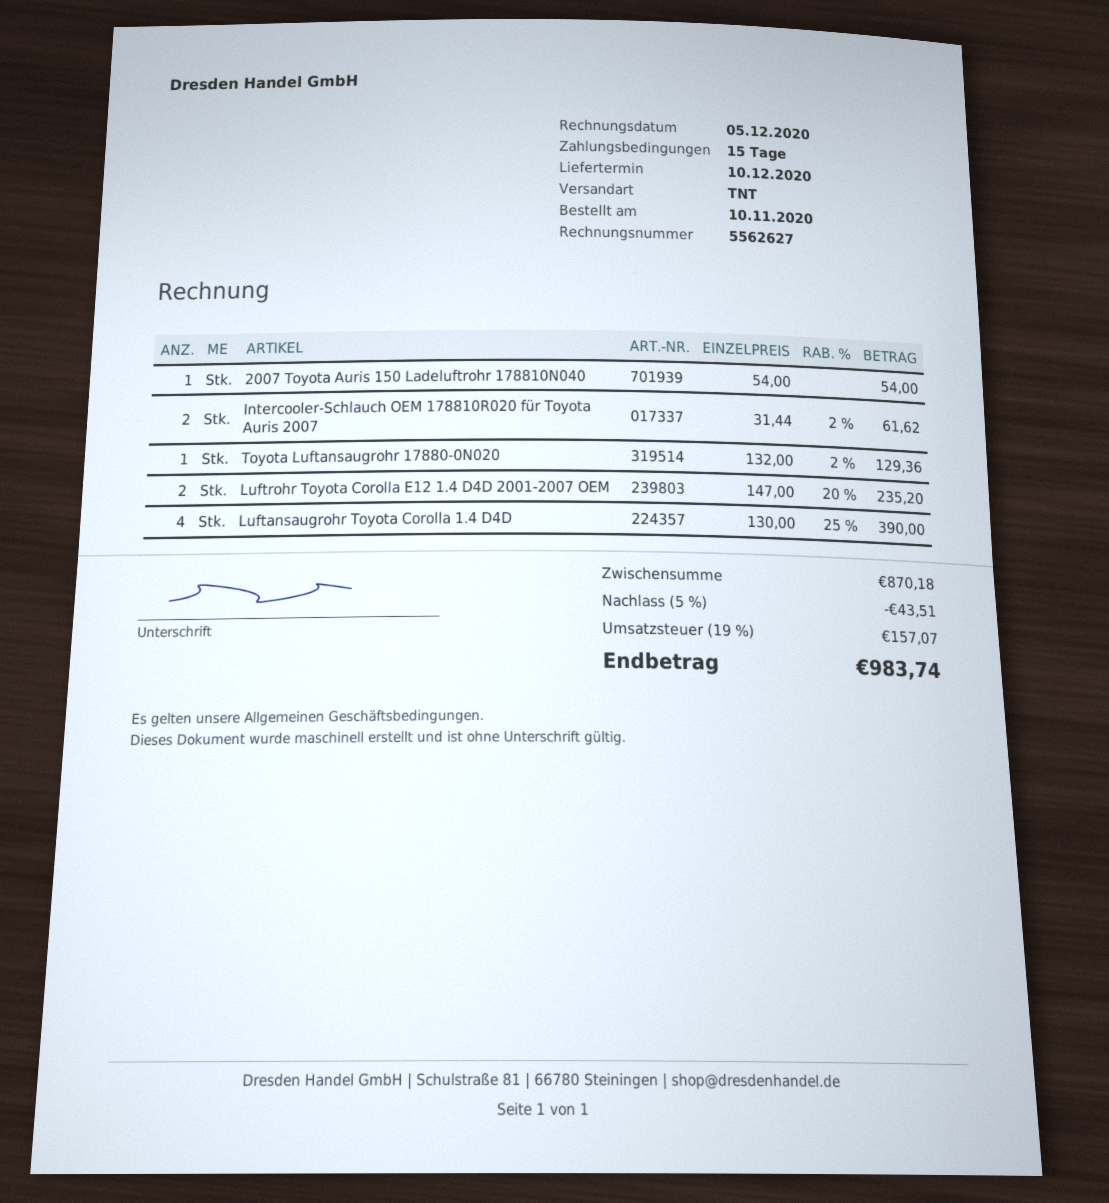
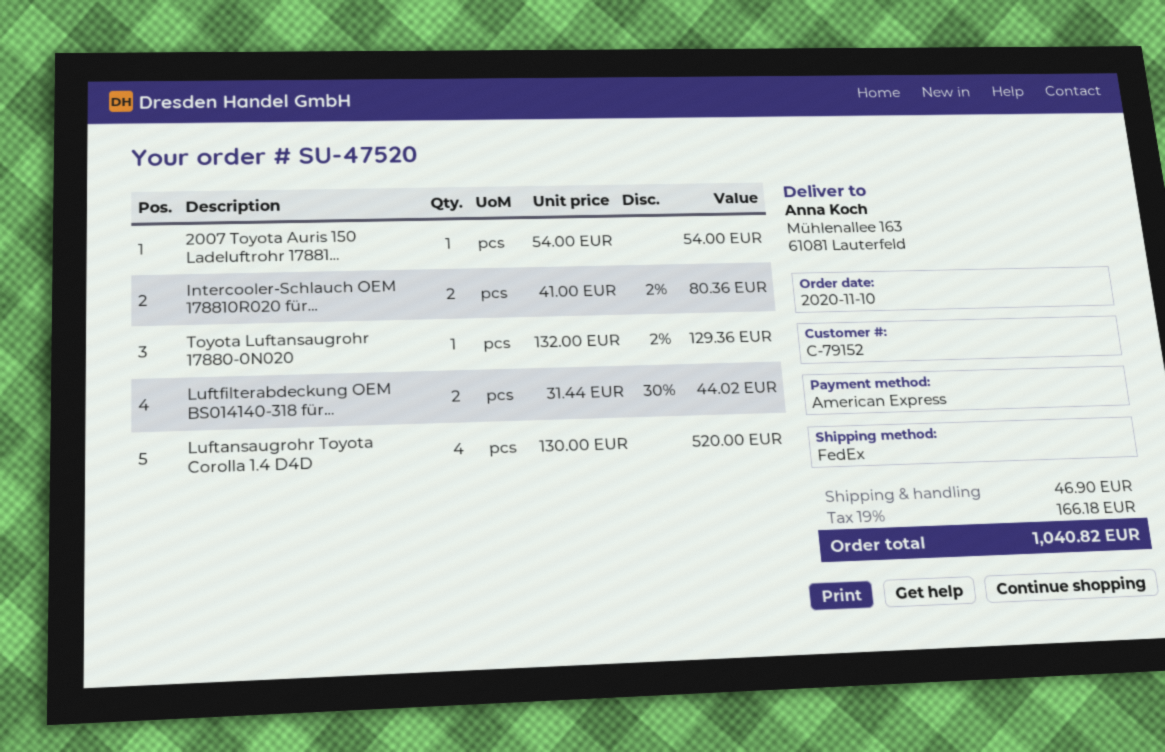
shipping method: TNT -> FedEx
Intercooler-Schlauch OEM 178810R020 für Toyota Auris 2007: 2 x 31.44 - 2% = 61.62 -> 2 x 41.00 - 2% = 80.36
Luftrohr Toyota Corolla E12 1.4 D4D 2001-2007 OEM: 2 x 147.00 - 20% = 235.20 -> none
Luftansaugrohr Toyota Corolla 1.4 D4D: 4 x 130.00 - 25% = 390.00 -> 4 x 130.00 = 520.00
Luftfilterabdeckung OEM BS014140-318 für...: none -> 2 x 31.44 - 30% = 44.02
discount: 5% = 43.51 -> none
shipping: none -> 46.90
tax: 19% = 157.07 -> 19% = 166.18
total: 983.74 -> 1040.82

